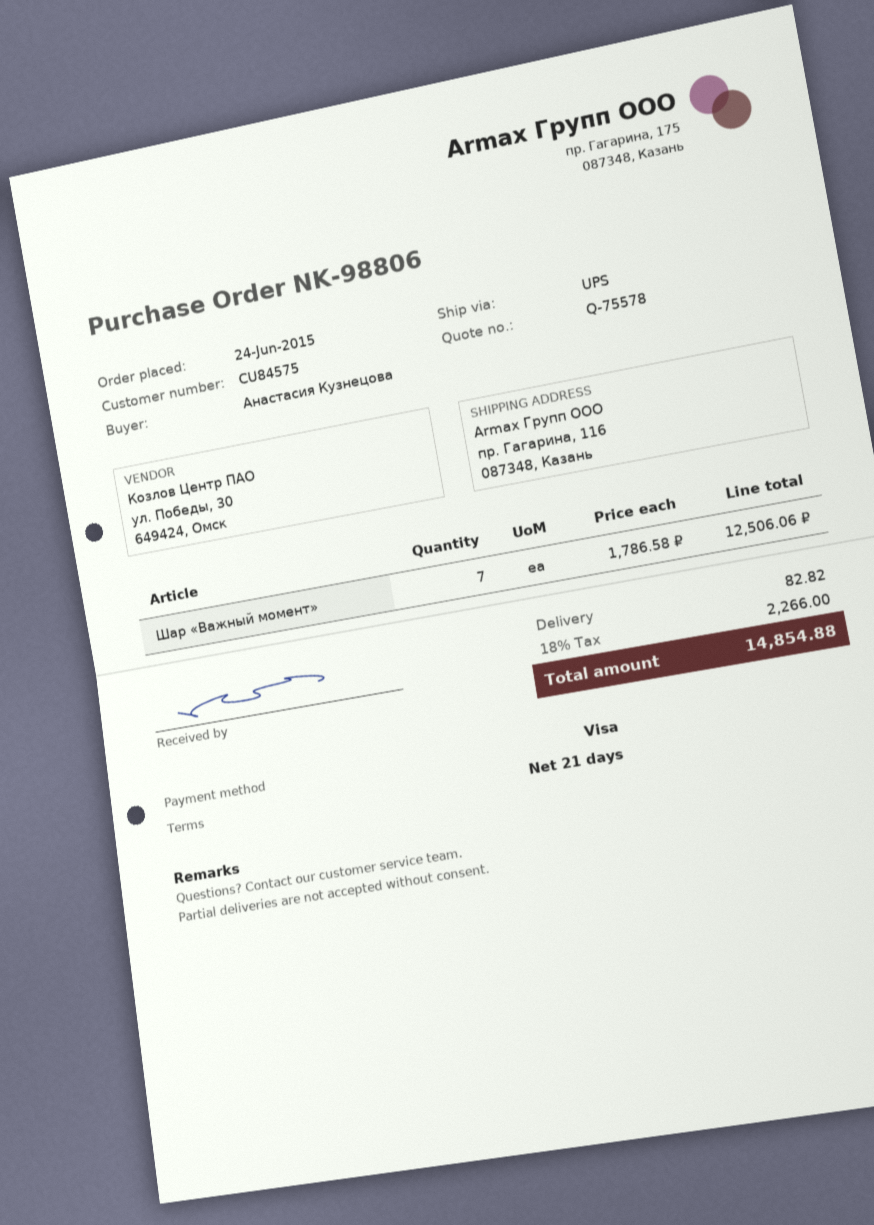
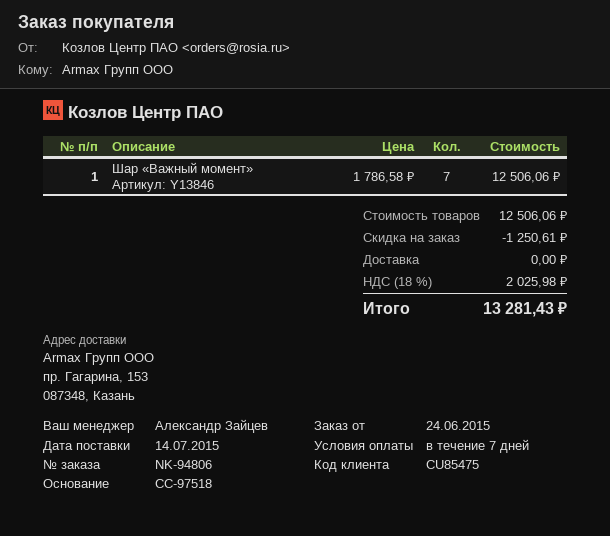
order number: NK-98806 -> NK-94806
payment terms: 21 days -> 7 days
customer number: CU84575 -> CU85475
ship to: пр. Гагарина, 116, 087348, Казань -> пр. Гагарина, 153, 087348, Казань
discount: none -> 1250.61
shipping: 82.82 -> 0.00
tax: 18% = 2266.00 -> 18% = 2025.98
total: 14854.88 -> 13281.43

